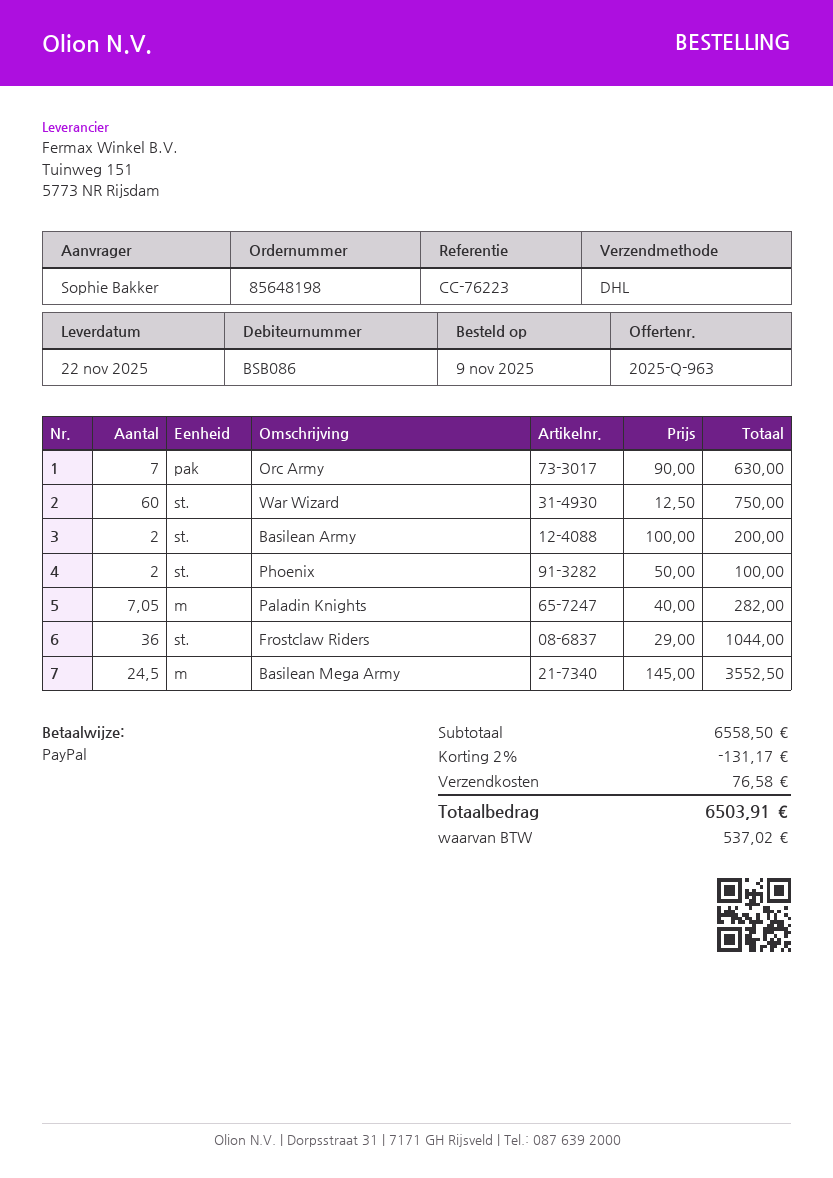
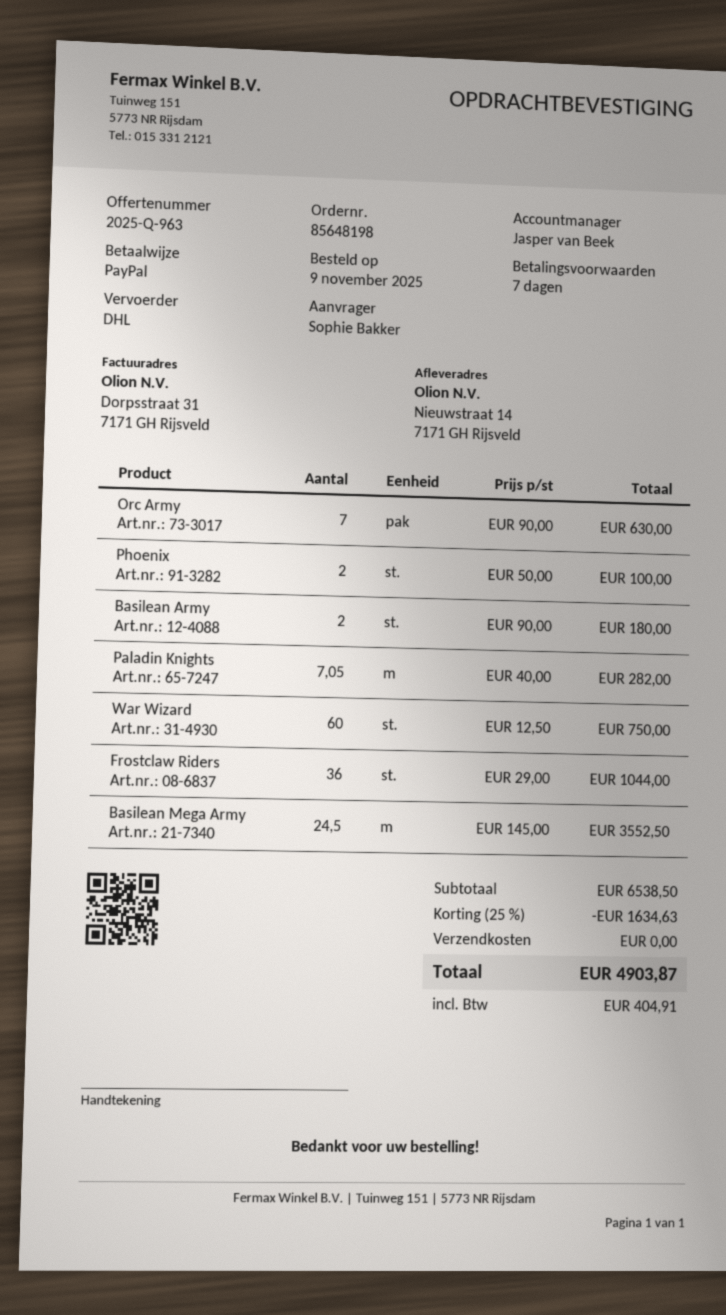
Basilean Army: 2 x 100.00 = 200.00 -> 2 x 90.00 = 180.00
subtotal: 6558.50 -> 6538.50
discount: 2% = 131.17 -> 25% = 1634.63
shipping: 76.58 -> 0.00
tax: 537.02 -> 404.91
total: 6503.91 -> 4903.87

